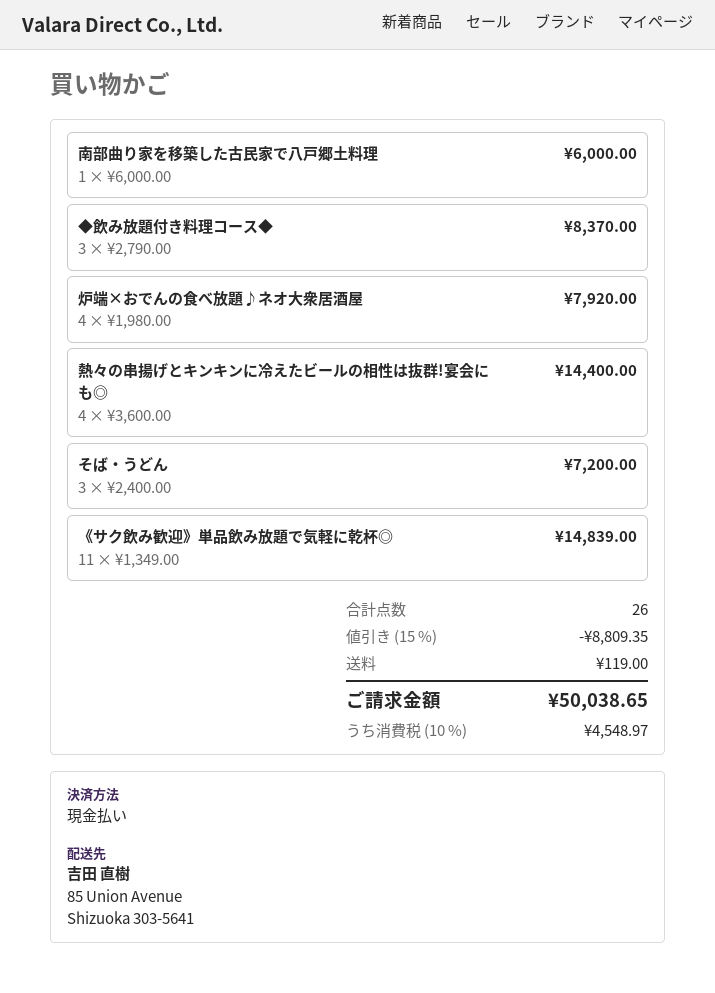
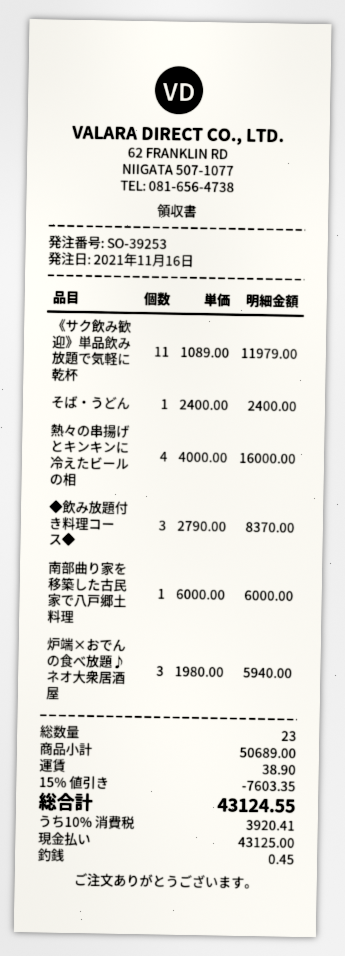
炉端×おでんの食べ放題♪ネオ大衆居酒屋: 4 x 1980.00 = 7920.00 -> 3 x 1980.00 = 5940.00
熱々の串揚げとキンキンに冷えたビールの相性は抜群!宴会にも◎: 4 x 3600.00 = 14400.00 -> 4 x 4000.00 = 16000.00
そば・うどん: 3 x 2400.00 = 7200.00 -> 1 x 2400.00 = 2400.00
《サク飲み歓迎》単品飲み放題で気軽に乾杯◎: 11 x 1349.00 = 14839.00 -> 11 x 1089.00 = 11979.00
total quantity: 26 -> 23
discount: 15% = 8809.35 -> 15% = 7603.35
shipping: 119.00 -> 38.90
tax: 10% = 4548.97 -> 10% = 3920.41
total: 50038.65 -> 43124.55

